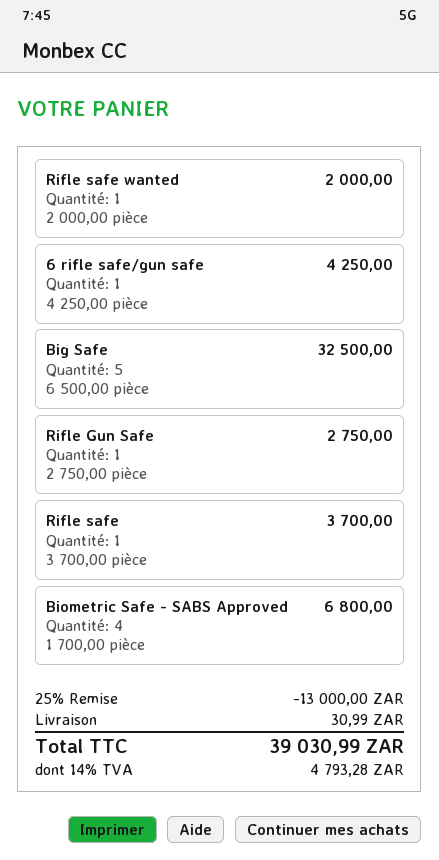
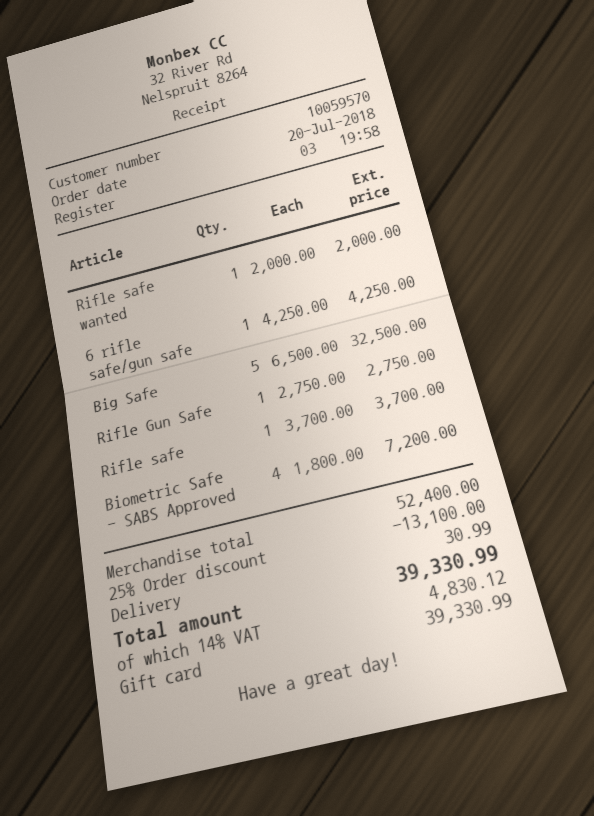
Biometric Safe - SABS Approved: 4 x 1700.00 = 6800.00 -> 4 x 1800.00 = 7200.00
discount: 25% = 13000.00 -> 25% = 13100.00
tax: 14% = 4793.28 -> 14% = 4830.12
total: 39030.99 -> 39330.99

